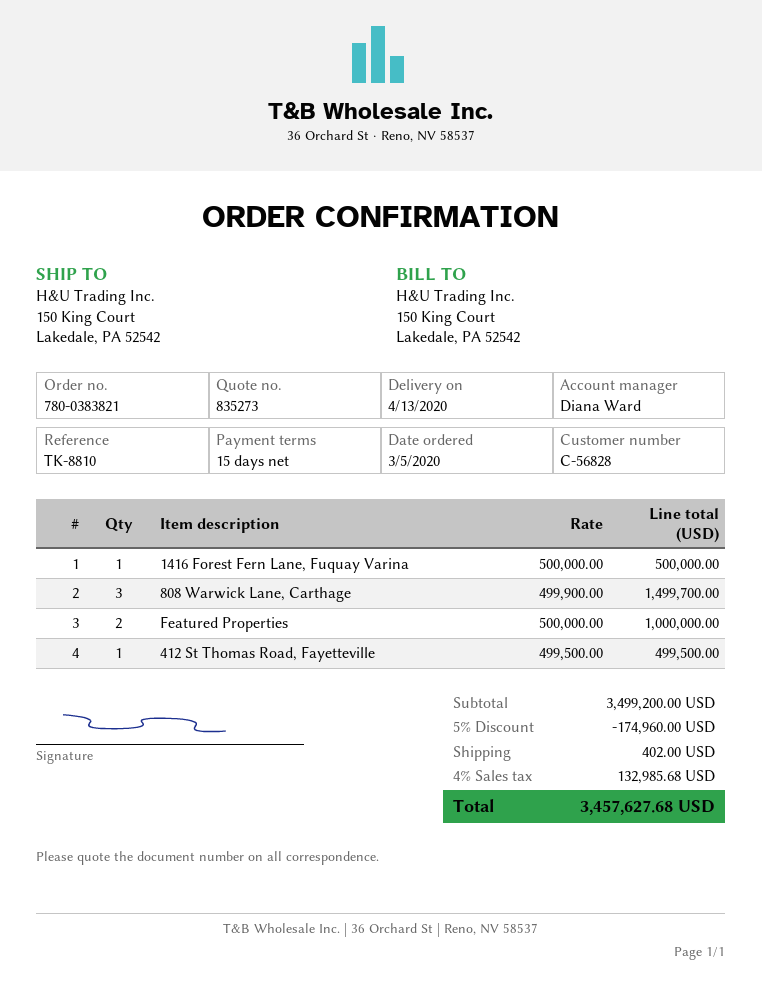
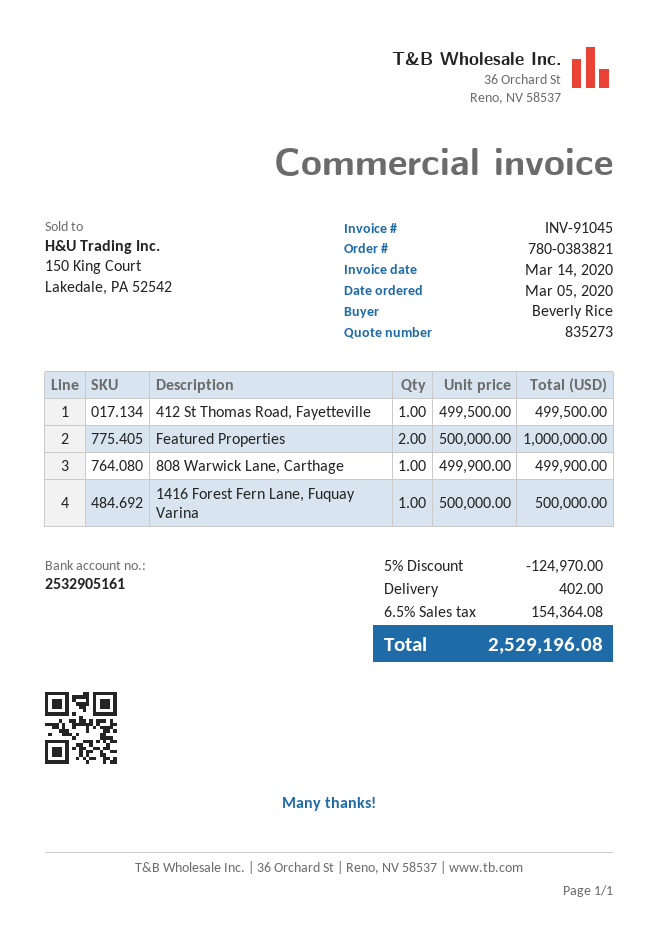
808 Warwick Lane, Carthage: 3 x 499900.00 = 1499700.00 -> 1 x 499900.00 = 499900.00
discount: 5% = 174960.00 -> 5% = 124970.00
tax: 4% = 132985.68 -> 6.5% = 154364.08
total: 3457627.68 -> 2529196.08

